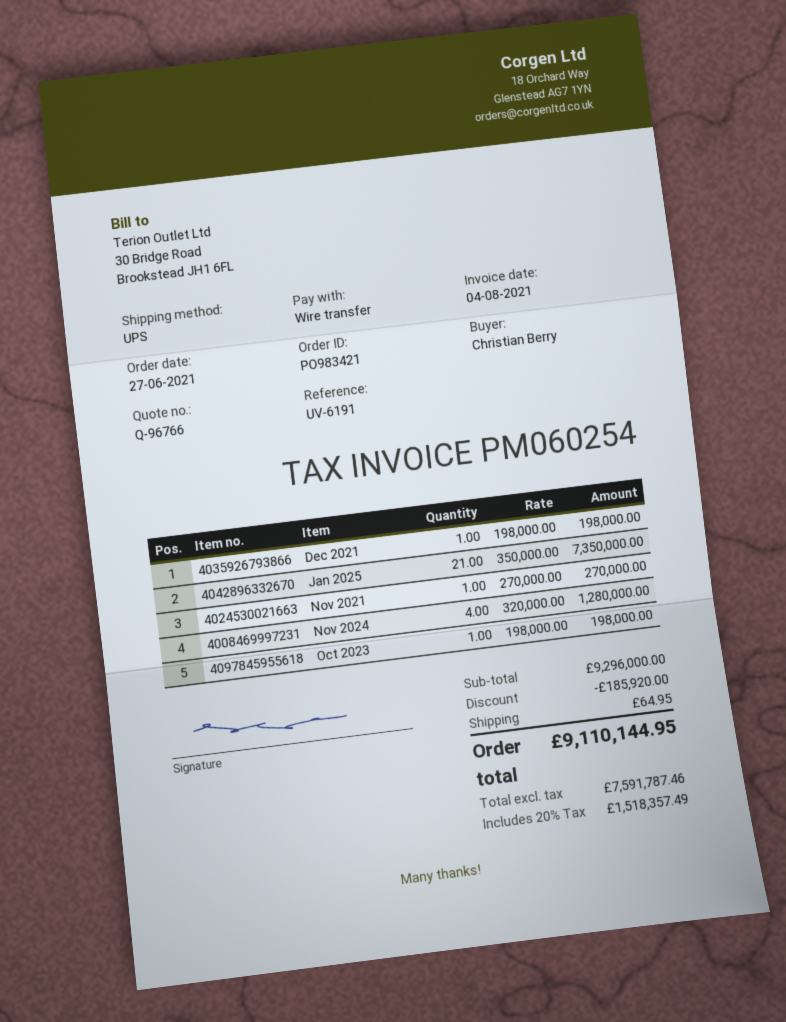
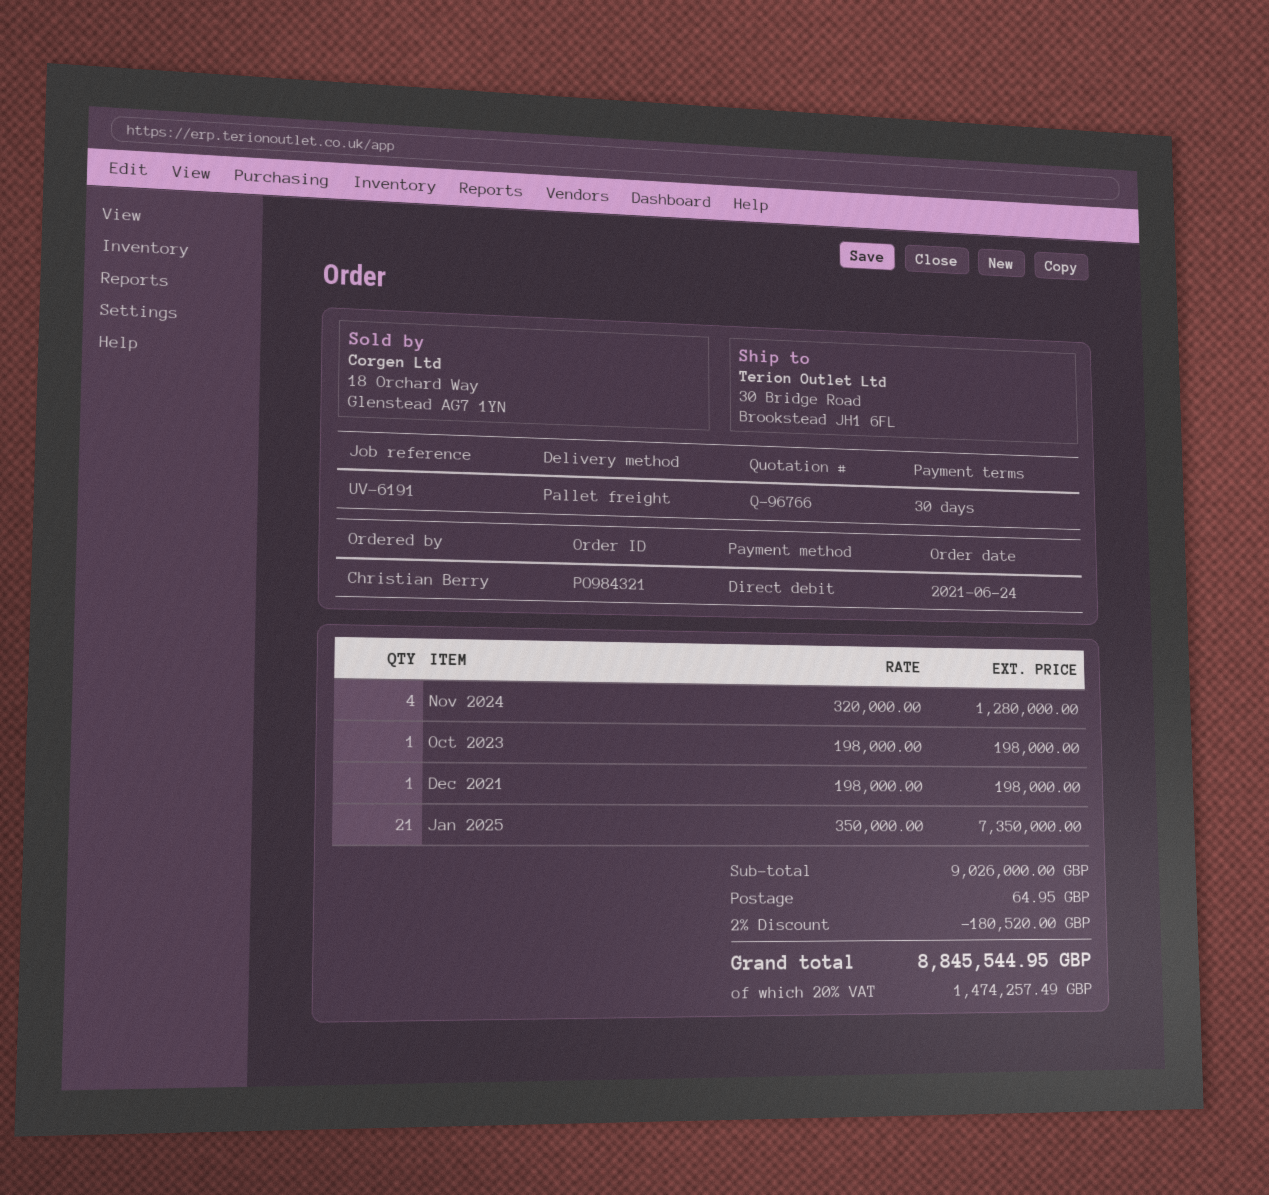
order number: PO983421 -> PO984321
order date: 2021-06-27 -> 2021-06-24
payment method: bank transfer -> direct debit
shipping method: UPS -> pallet freight
Nov 2021: 1 x 270000.00 = 270000.00 -> none
subtotal: 9296000.00 -> 9026000.00
discount: 185920.00 -> 180520.00
tax: 20% = 1518357.49 -> 20% = 1474257.49
total: 9110144.95 -> 8845544.95

